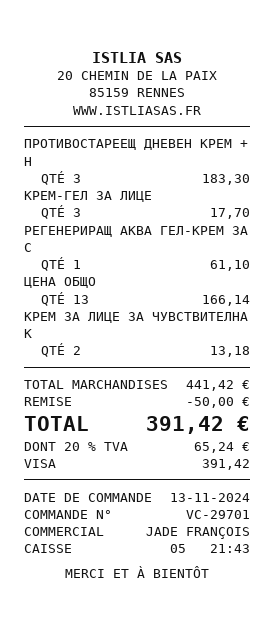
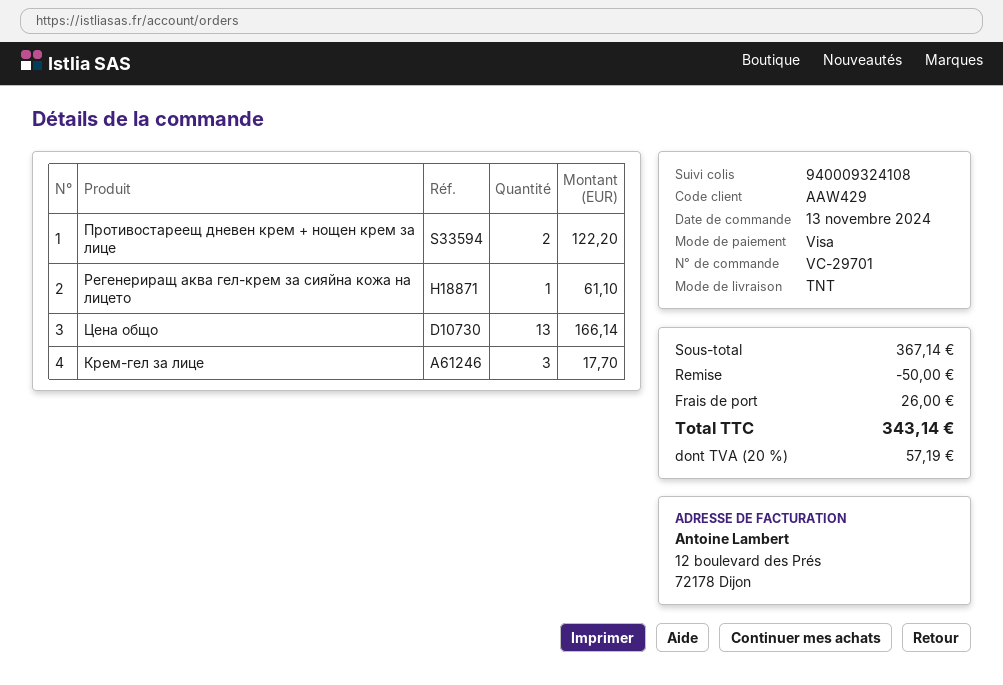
ПРОТИВОСТАРЕЕЩ ДНЕВЕН КРЕМ + Н: 3 for 183.30 -> 2 for 122.20
КРЕМ ЗА ЛИЦЕ ЗА ЧУВСТВИТЕЛНА К: 2 for 13.18 -> none
subtotal: 441.42 -> 367.14
shipping: none -> 26.00
tax: 20% = 65.24 -> 20% = 57.19
total: 391.42 -> 343.14

